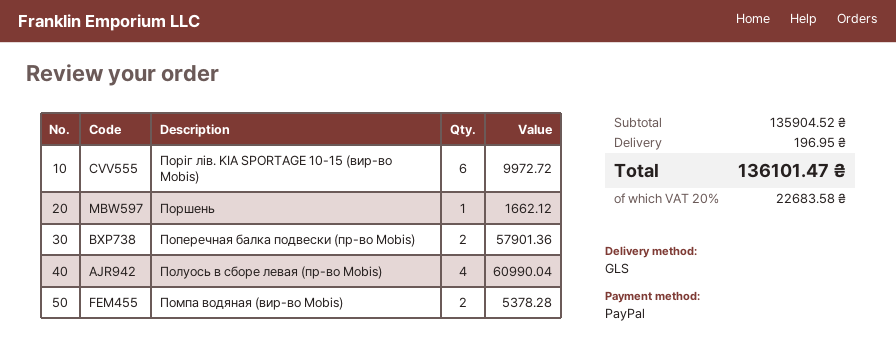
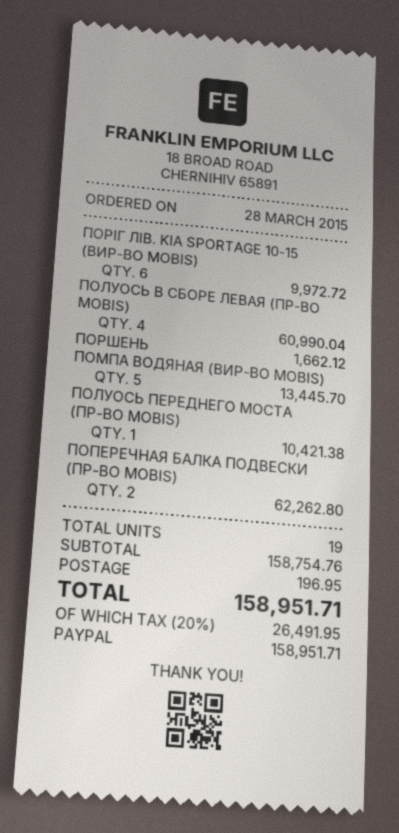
Поперечная балка подвески (пр-во Mobis): 2 for 57901.36 -> 2 for 62262.80
Помпа водяная (вир-во Mobis): 2 for 5378.28 -> 5 for 13445.70
ПОЛУОСЬ ПЕРЕДНЕГО МОСТА (ПР-ВО MOBIS): none -> 1 for 10421.38
subtotal: 135904.52 -> 158754.76
tax: 20% = 22683.58 -> 20% = 26491.95
total: 136101.47 -> 158951.71

